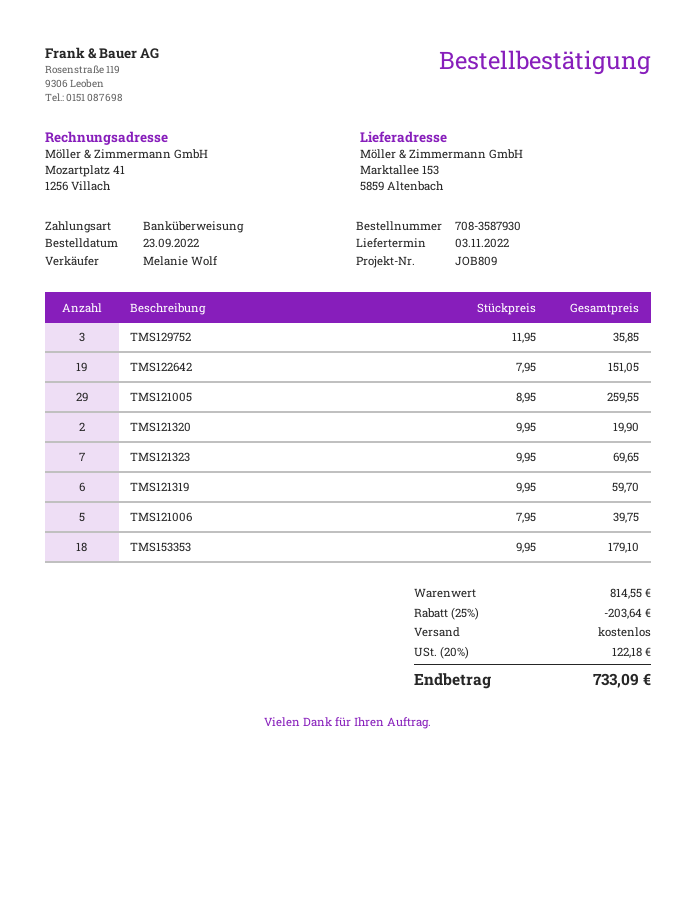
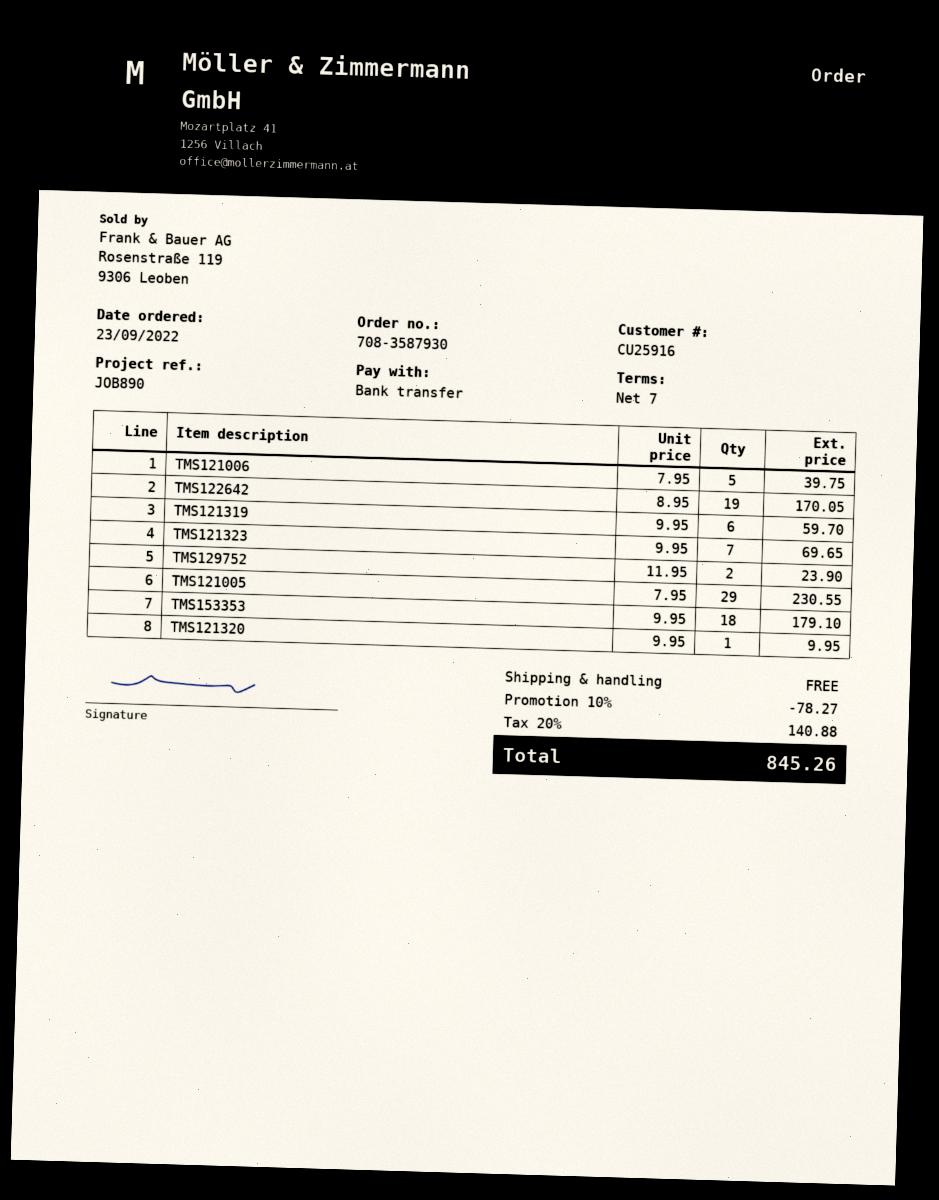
reference: JOB809 -> JOB890
TMS129752: 3 x 11.95 = 35.85 -> 2 x 11.95 = 23.90
TMS122642: 19 x 7.95 = 151.05 -> 19 x 8.95 = 170.05
TMS121005: 29 x 8.95 = 259.55 -> 29 x 7.95 = 230.55
TMS121320: 2 x 9.95 = 19.90 -> 1 x 9.95 = 9.95
discount: 25% = 203.64 -> 10% = 78.27
tax: 20% = 122.18 -> 20% = 140.88
total: 733.09 -> 845.26

